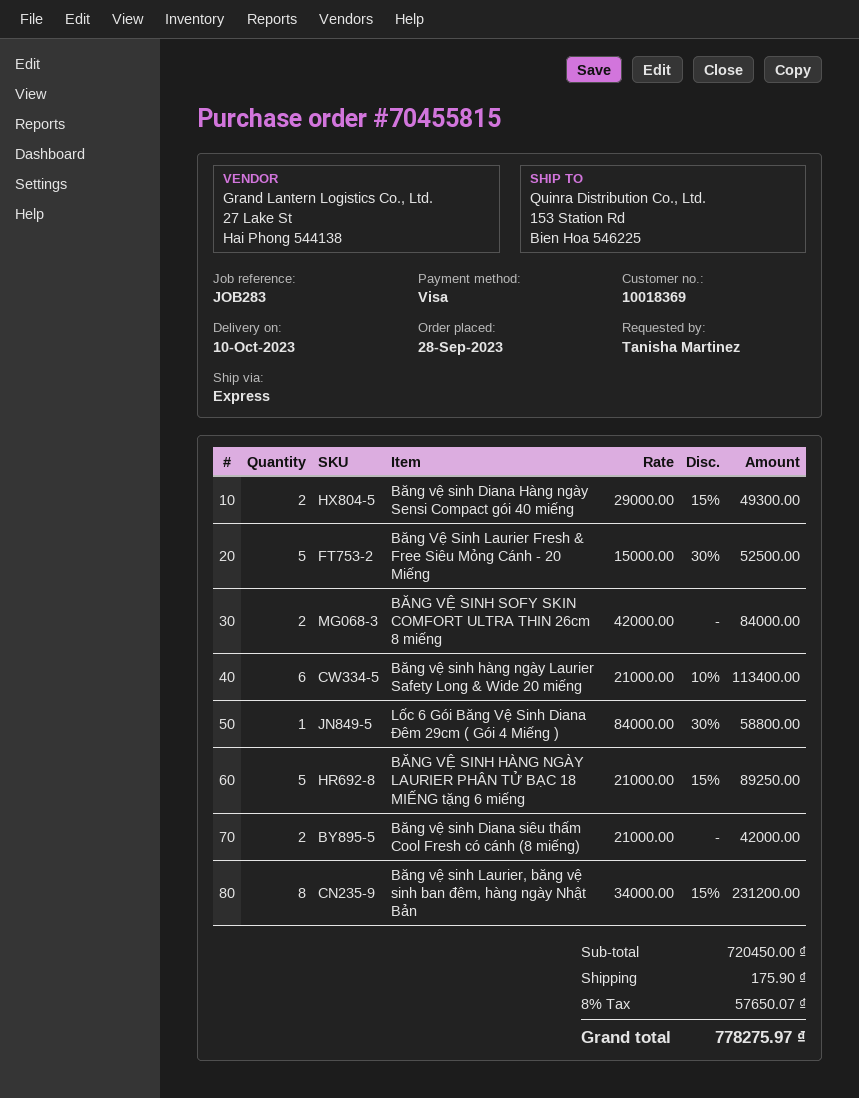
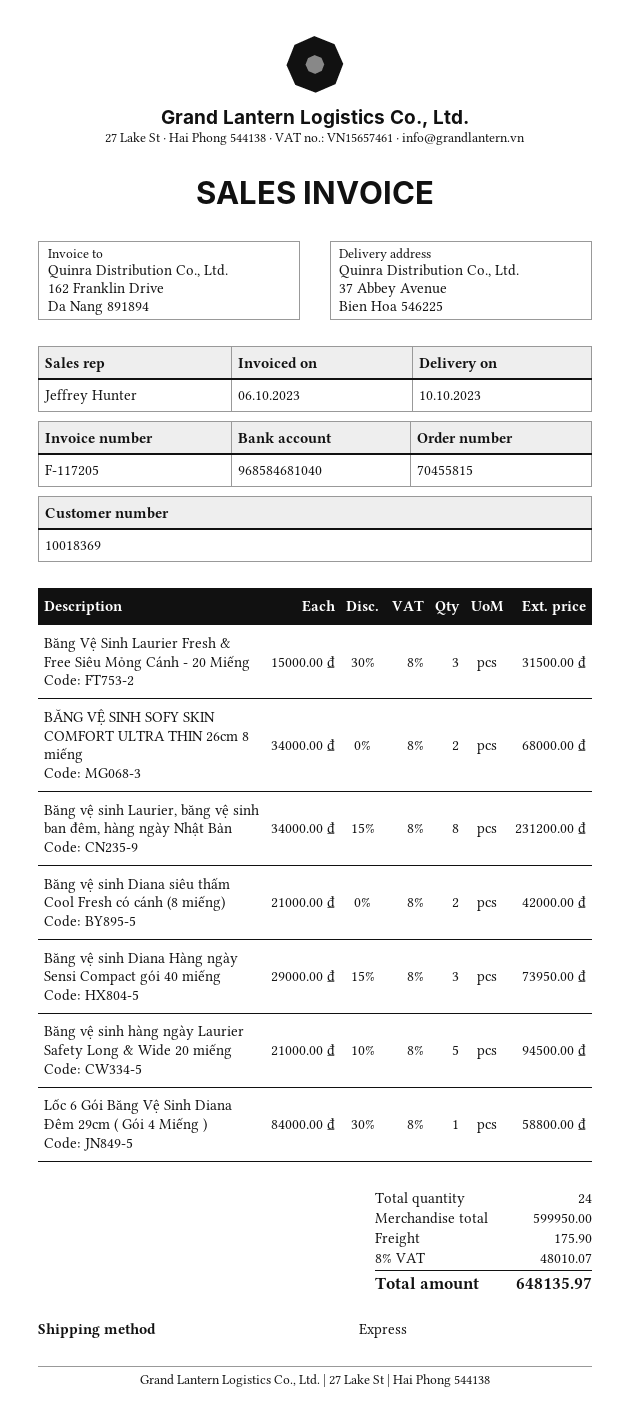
ship to: 153 Station Rd, Bien Hoa 546225 -> 37 Abbey Avenue, Bien Hoa 546225
Băng vệ sinh Diana Hàng ngày Sensi Compact gói 40 miếng: 2 x 29000.00 - 15% = 49300.00 -> 3 x 29000.00 - 15% = 73950.00
Băng Vệ Sinh Laurier Fresh & Free Siêu Mỏng Cánh - 20 Miếng: 5 x 15000.00 - 30% = 52500.00 -> 3 x 15000.00 - 30% = 31500.00
BĂNG VỆ SINH SOFY SKIN COMFORT ULTRA THIN 26cm 8 miếng: 2 x 42000.00 = 84000.00 -> 2 x 34000.00 = 68000.00
Băng vệ sinh hàng ngày Laurier Safety Long & Wide 20 miếng: 6 x 21000.00 - 10% = 113400.00 -> 5 x 21000.00 - 10% = 94500.00
BĂNG VỆ SINH HÀNG NGÀY LAURIER PHÂN TỬ BẠC 18 MIẾNG tặng 6 miếng: 5 x 21000.00 - 15% = 89250.00 -> none
subtotal: 720450.00 -> 599950.00
tax: 8% = 57650.07 -> 8% = 48010.07
total: 778275.97 -> 648135.97

